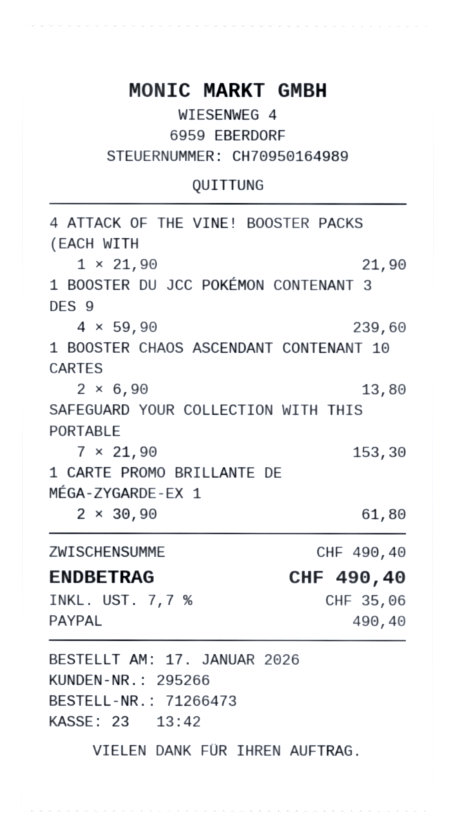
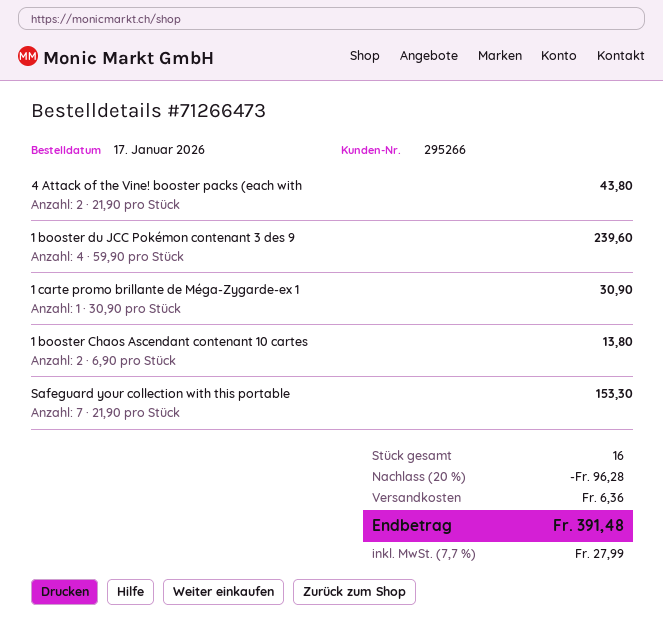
4 ATTACK OF THE VINE! BOOSTER PACKS (EACH WITH: 1 x 21.90 = 21.90 -> 2 x 21.90 = 43.80
1 CARTE PROMO BRILLANTE DE MÉGA-ZYGARDE-EX 1: 2 x 30.90 = 61.80 -> 1 x 30.90 = 30.90
discount: none -> 20% = 96.28
shipping: none -> 6.36
tax: 7.7% = 35.06 -> 7.7% = 27.99
total: 490.40 -> 391.48

